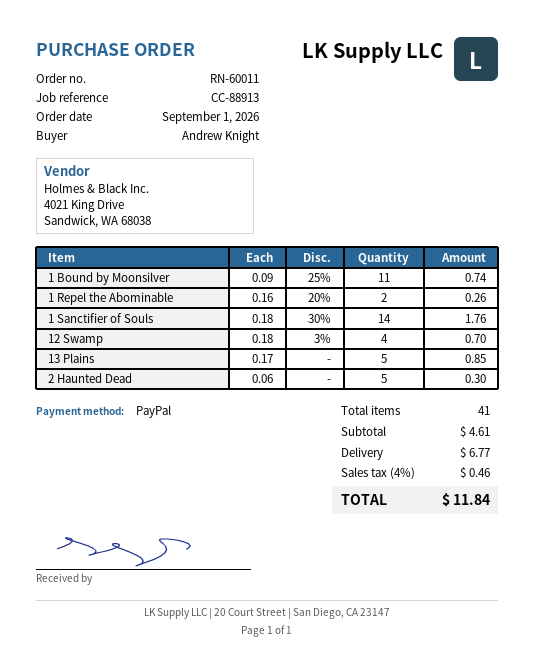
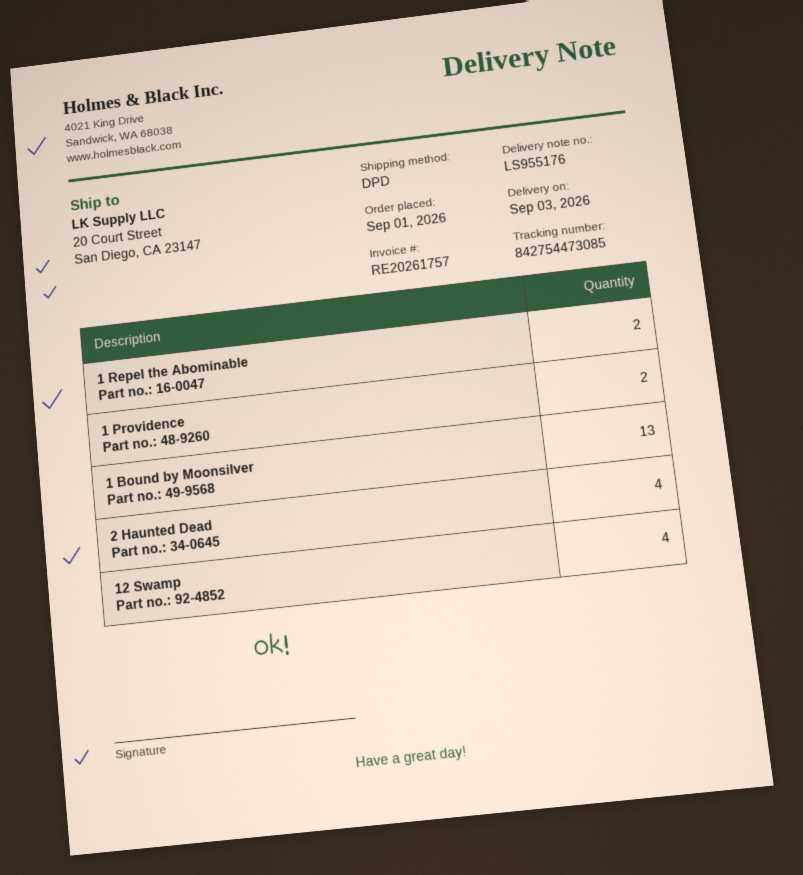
1 Bound by Moonsilver: 11 -> 13
1 Sanctifier of Souls: 14 -> none
13 Plains: 5 -> none
2 Haunted Dead: 5 -> 4
1 Providence: none -> 2

